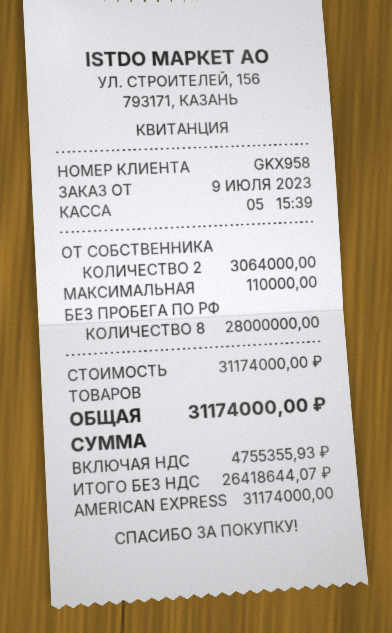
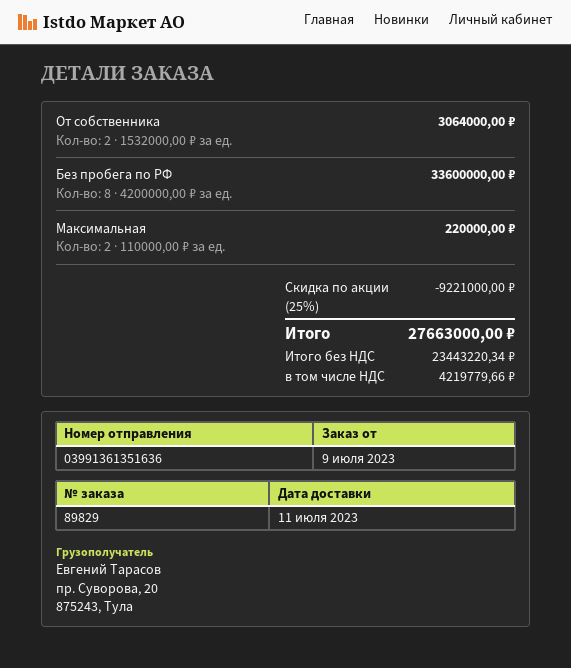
МАКСИМАЛЬНАЯ: 1 for 110000.00 -> 2 for 220000.00
БЕЗ ПРОБЕГА ПО РФ: 8 for 28000000.00 -> 8 for 33600000.00
discount: none -> 25% = 9221000.00
net: 26418644.07 -> 23443220.34
tax: 4755355.93 -> 4219779.66
total: 31174000.00 -> 27663000.00

